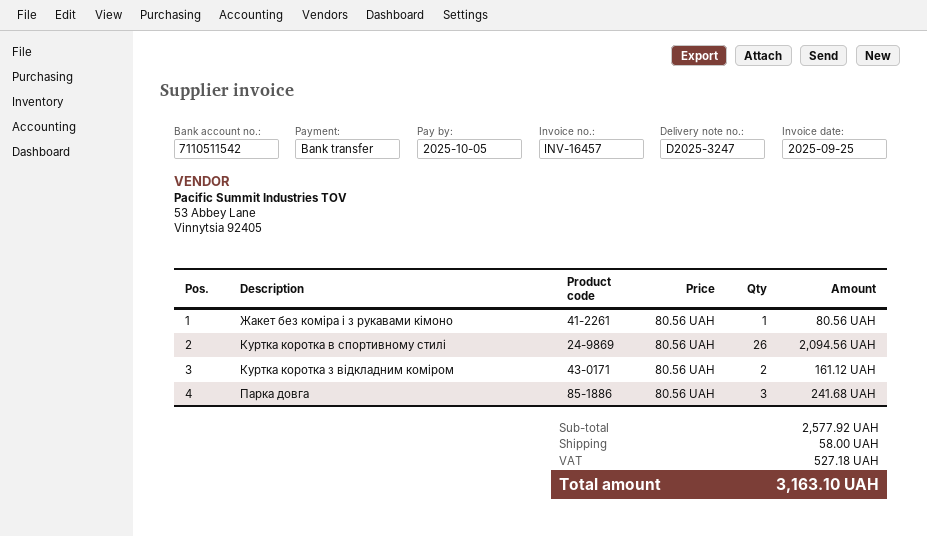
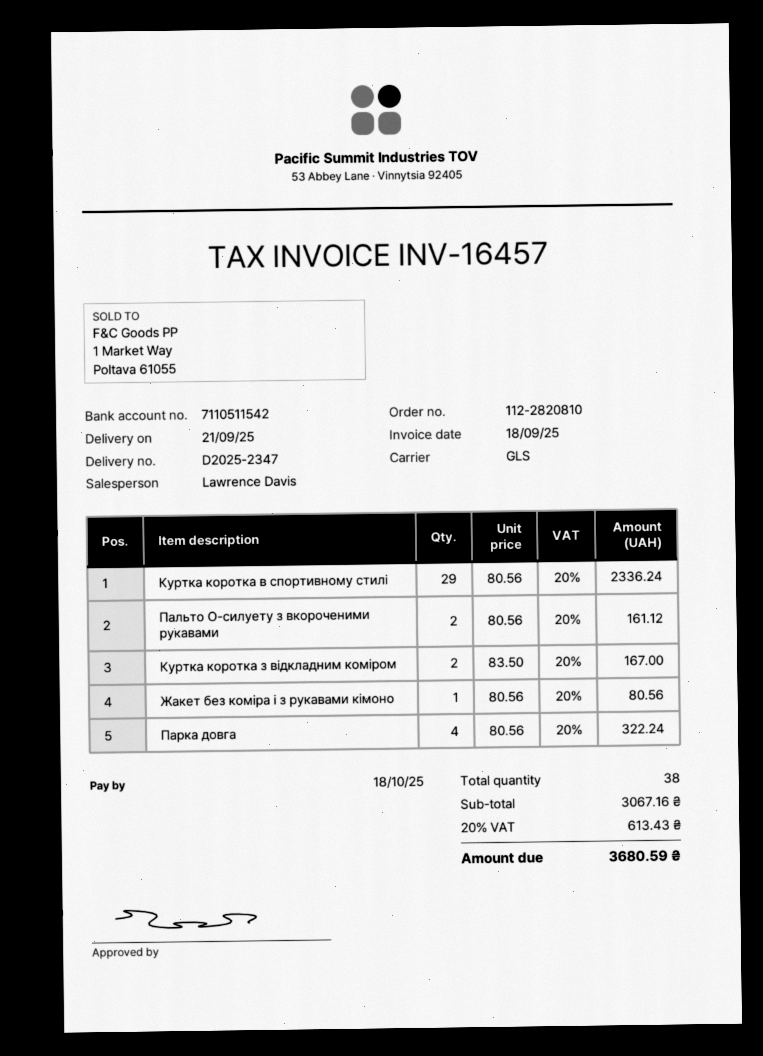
delivery note number: D2025-3247 -> D2025-2347
invoice date: 2025-09-25 -> 2025-09-18
due date: 2025-10-05 -> 2025-10-18
Куртка коротка в спортивному стилі: 26 x 80.56 = 2094.56 -> 29 x 80.56 = 2336.24
Куртка коротка з відкладним коміром: 2 x 80.56 = 161.12 -> 2 x 83.50 = 167.00
Парка довга: 3 x 80.56 = 241.68 -> 4 x 80.56 = 322.24
Пальто О-силуету з вкороченими рукавами: none -> 2 x 80.56 = 161.12
subtotal: 2577.92 -> 3067.16
shipping: 58.00 -> none
tax: 527.18 -> 613.43
total: 3163.10 -> 3680.59

